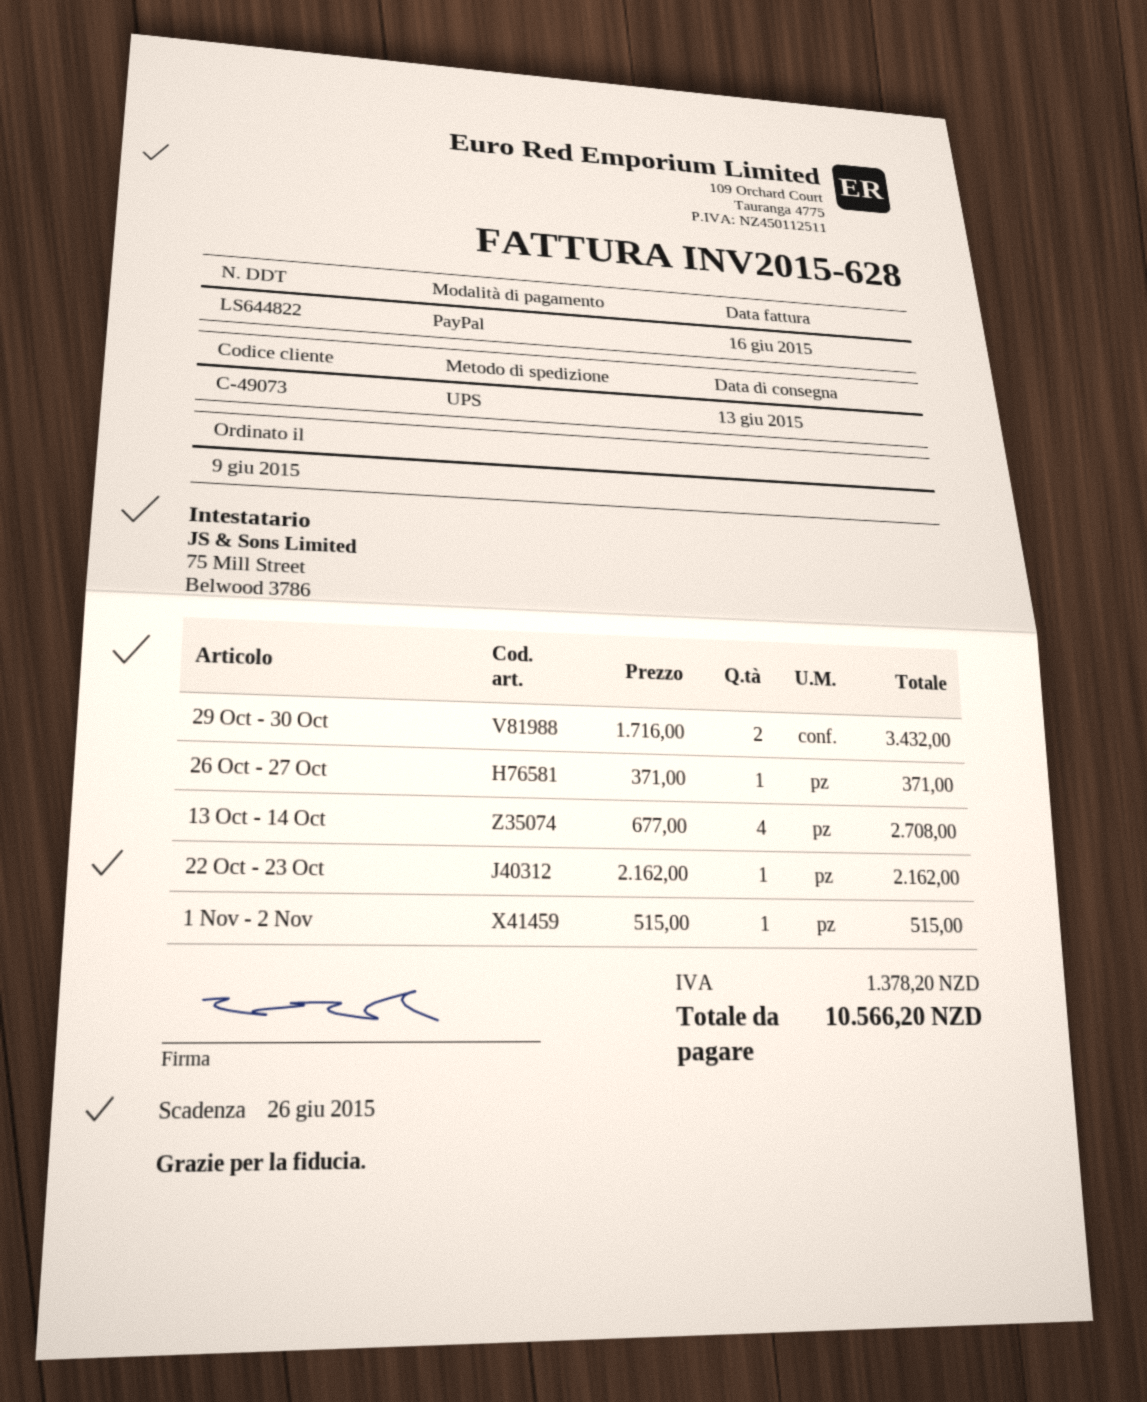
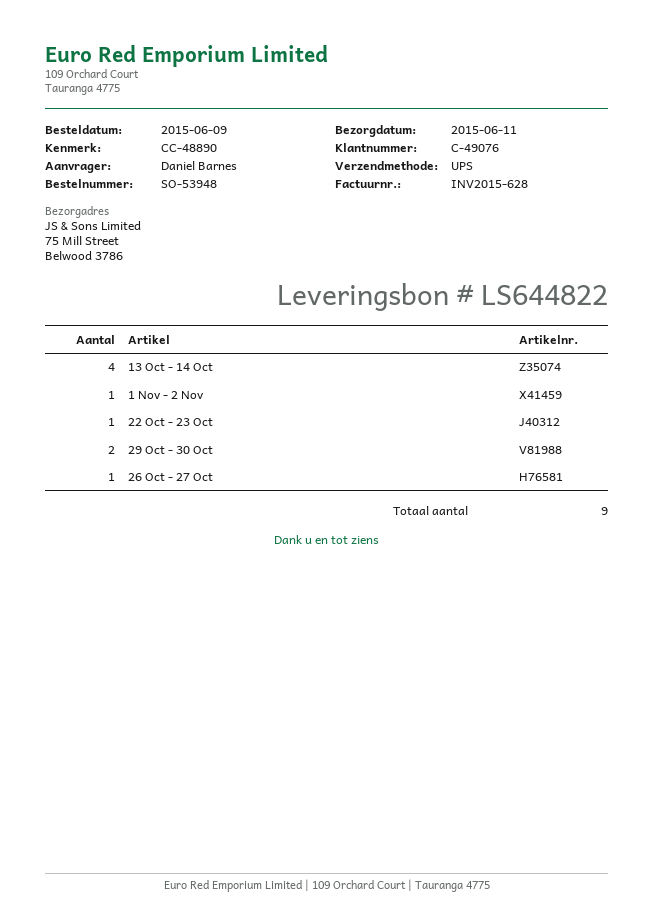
delivery date: 2015-06-13 -> 2015-06-11
customer number: C-49073 -> C-49076

